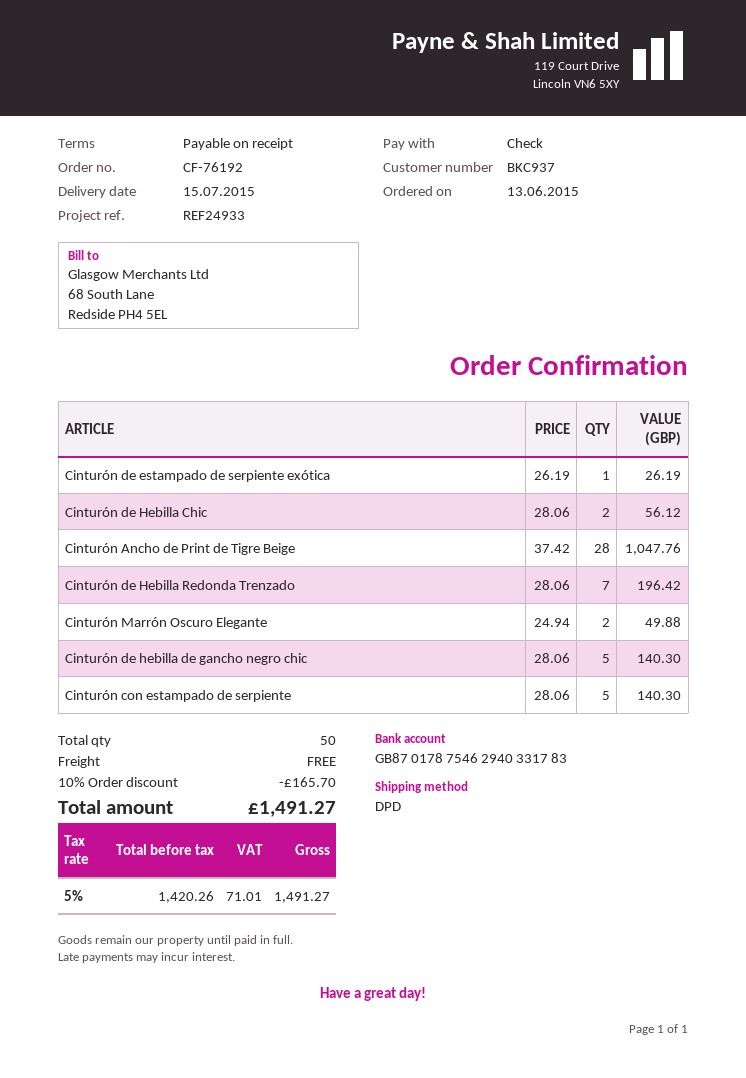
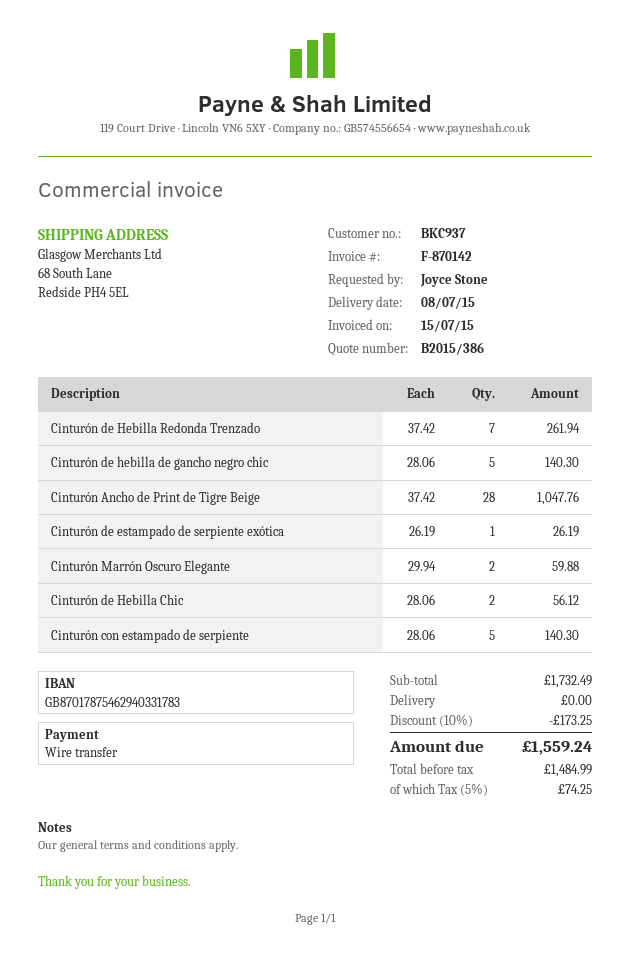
delivery date: 2015-07-15 -> 2015-07-08
payment method: cheque -> bank transfer
Cinturón de Hebilla Redonda Trenzado: 7 x 28.06 = 196.42 -> 7 x 37.42 = 261.94
Cinturón Marrón Oscuro Elegante: 2 x 24.94 = 49.88 -> 2 x 29.94 = 59.88
discount: 10% = 165.70 -> 10% = 173.25
net: 1420.26 -> 1484.99
tax: 5% = 71.01 -> 5% = 74.25
total: 1491.27 -> 1559.24

